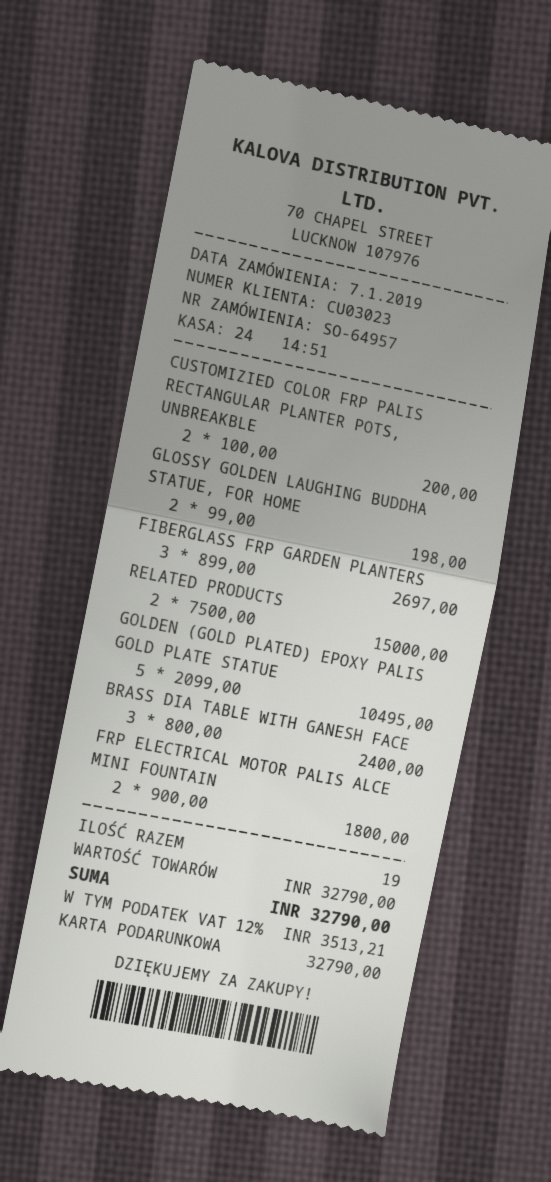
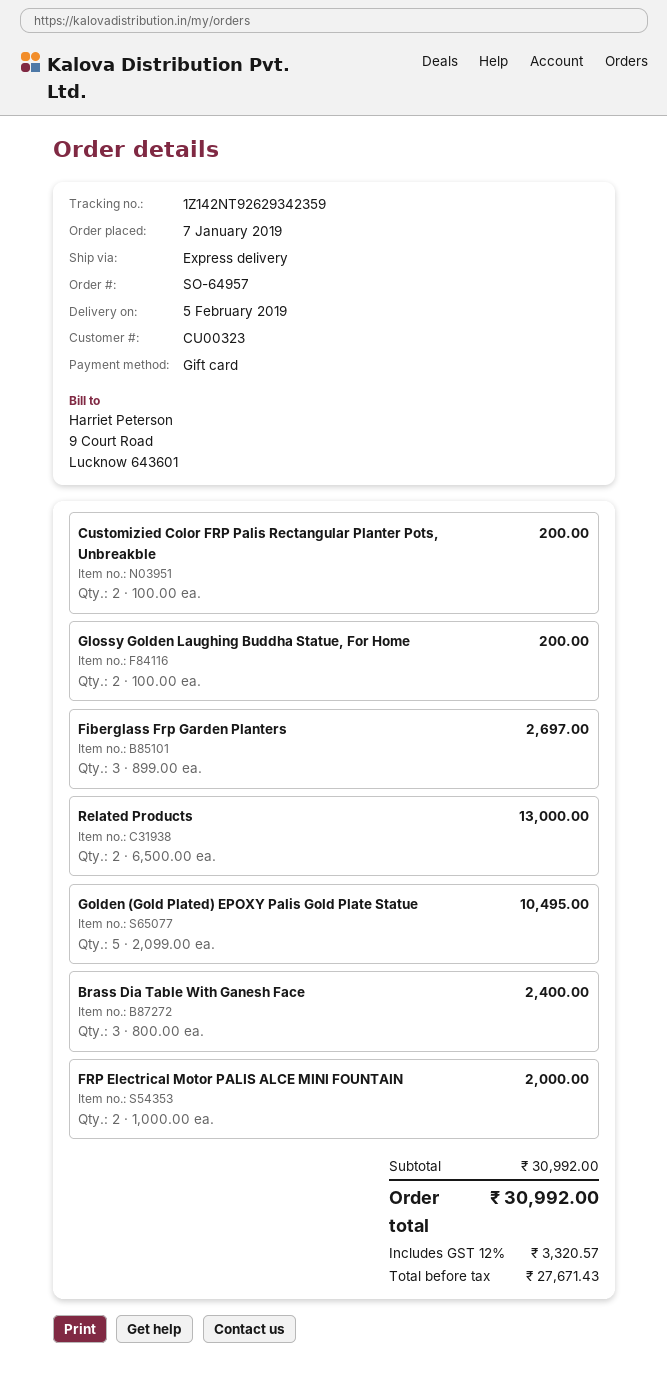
customer number: CU03023 -> CU00323
GLOSSY GOLDEN LAUGHING BUDDHA STATUE, FOR HOME: 2 x 99.00 = 198.00 -> 2 x 100.00 = 200.00
RELATED PRODUCTS: 2 x 7500.00 = 15000.00 -> 2 x 6500.00 = 13000.00
FRP ELECTRICAL MOTOR PALIS ALCE MINI FOUNTAIN: 2 x 900.00 = 1800.00 -> 2 x 1000.00 = 2000.00
subtotal: 32790.00 -> 30992.00
tax: 12% = 3513.21 -> 12% = 3320.57
total: 32790.00 -> 30992.00

